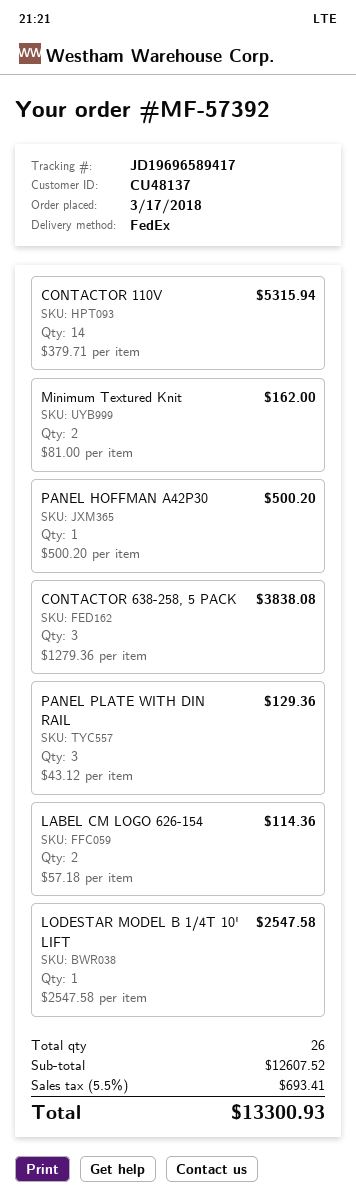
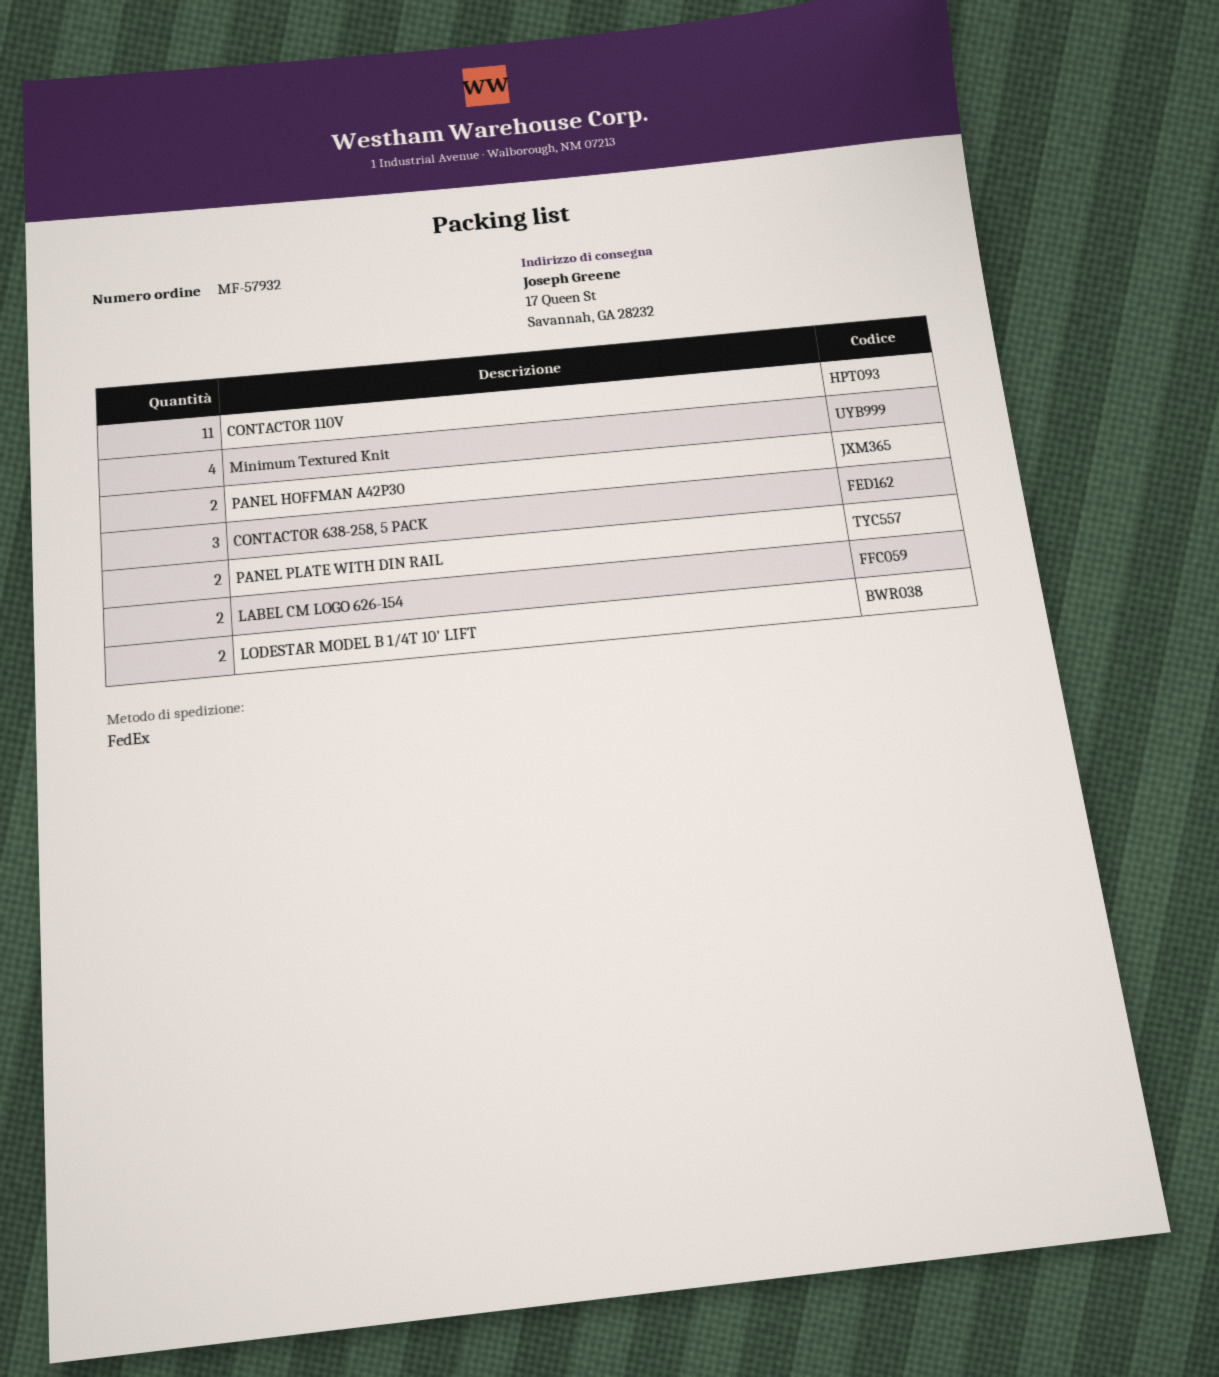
order number: MF-57392 -> MF-57932
CONTACTOR 110V: 14 -> 11
Minimum Textured Knit: 2 -> 4
PANEL HOFFMAN A42P30: 1 -> 2
PANEL PLATE WITH DIN RAIL: 3 -> 2
LODESTAR MODEL B 1/4T 10' LIFT: 1 -> 2

